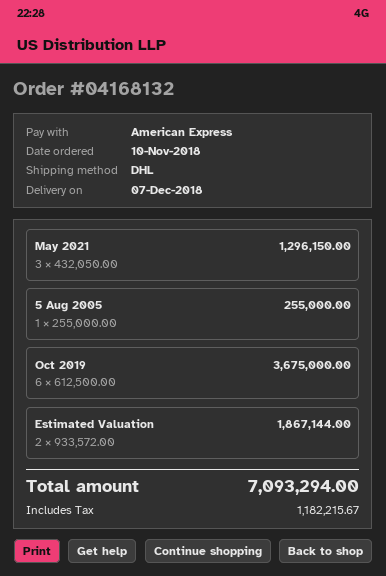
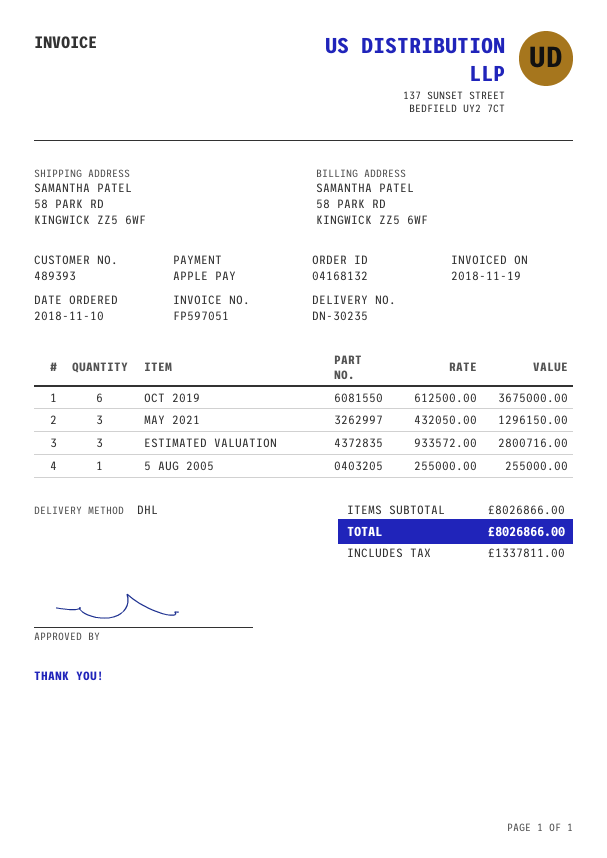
payment method: American Express -> Apple Pay
Estimated Valuation: 2 x 933572.00 = 1867144.00 -> 3 x 933572.00 = 2800716.00
tax: 1182215.67 -> 1337811.00
total: 7093294.00 -> 8026866.00

